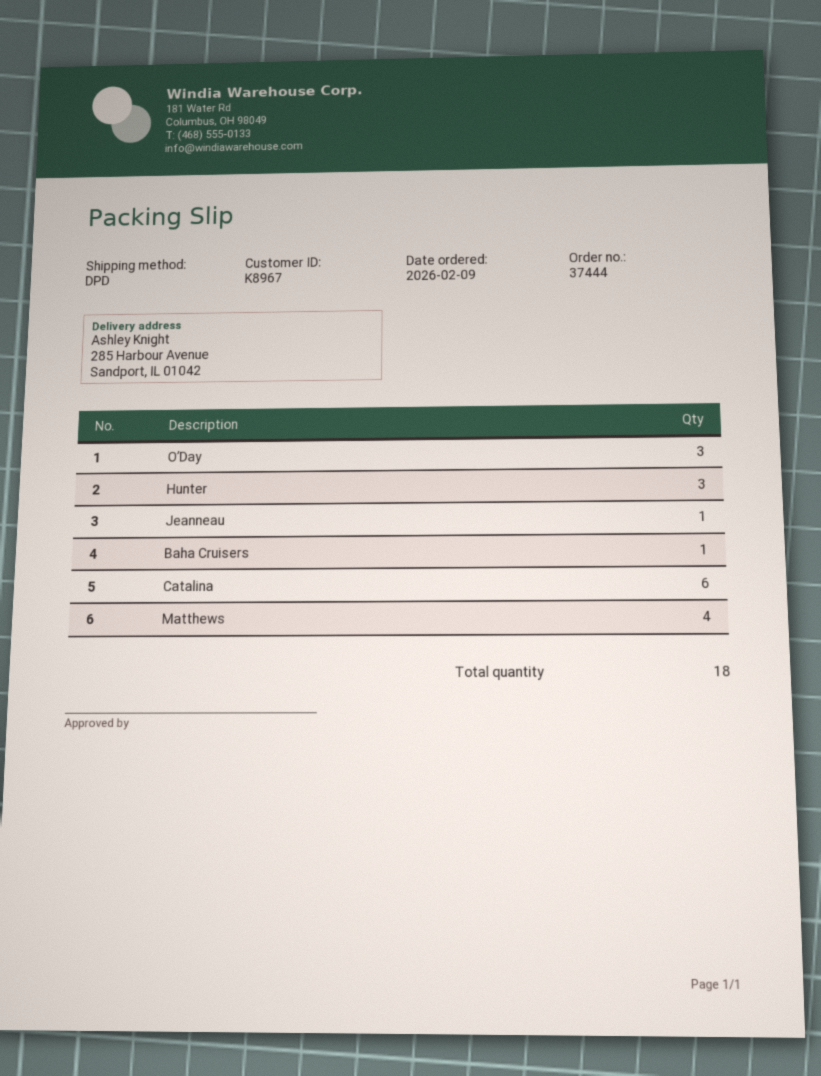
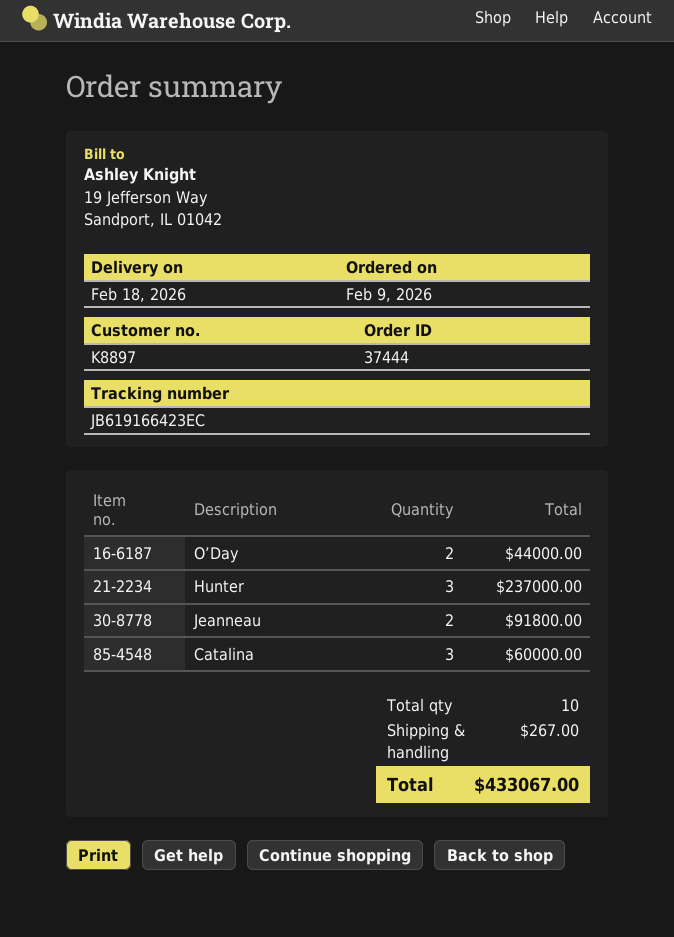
customer number: K8967 -> K8897
O’Day: 3 -> 2
Jeanneau: 1 -> 2
Baha Cruisers: 1 -> none
Catalina: 6 -> 3
Matthews: 4 -> none
total quantity: 18 -> 10

